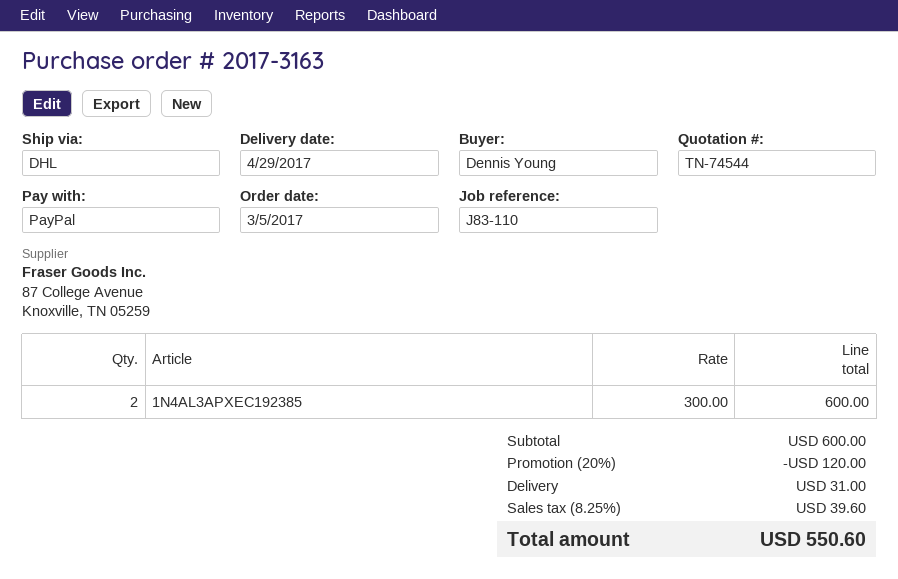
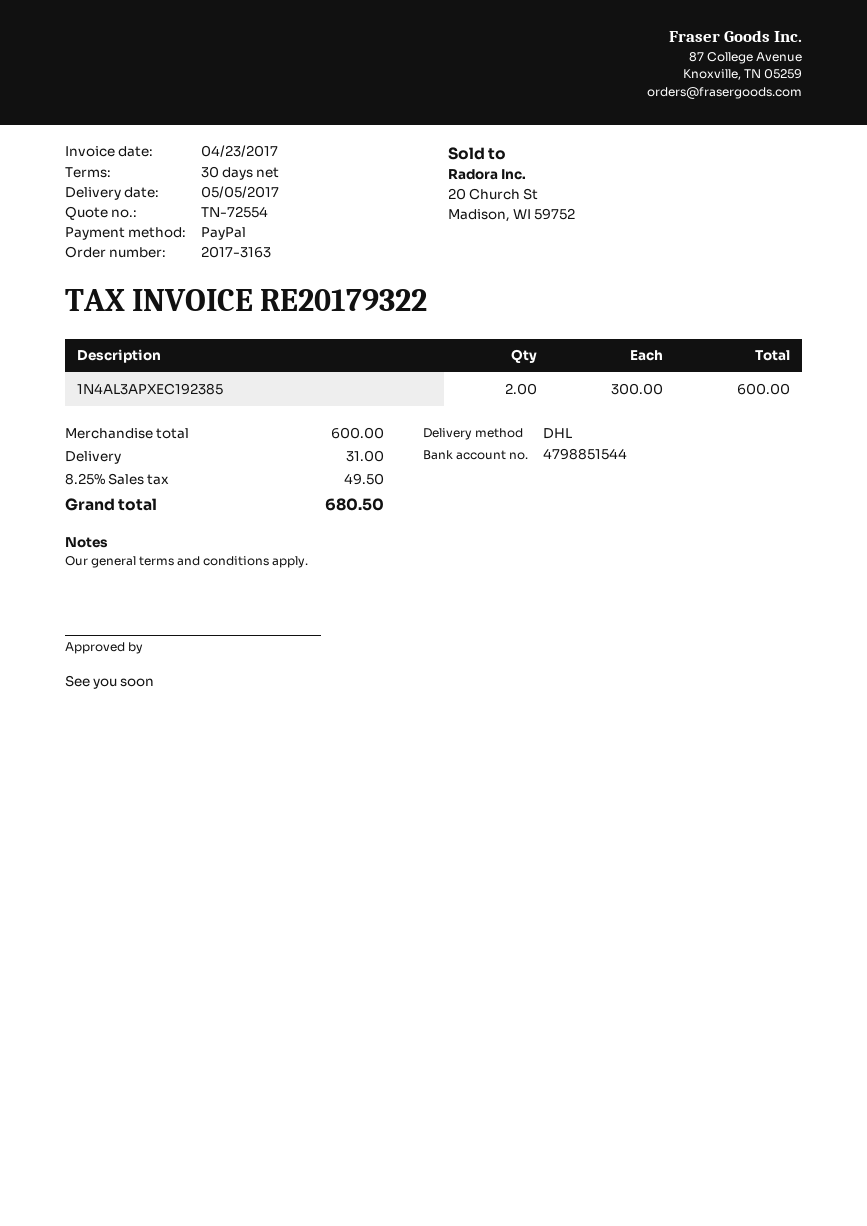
quote number: TN-74544 -> TN-72554
delivery date: 2017-04-29 -> 2017-05-05
discount: 20% = 120.00 -> none
tax: 8.25% = 39.60 -> 8.25% = 49.50
total: 550.60 -> 680.50

